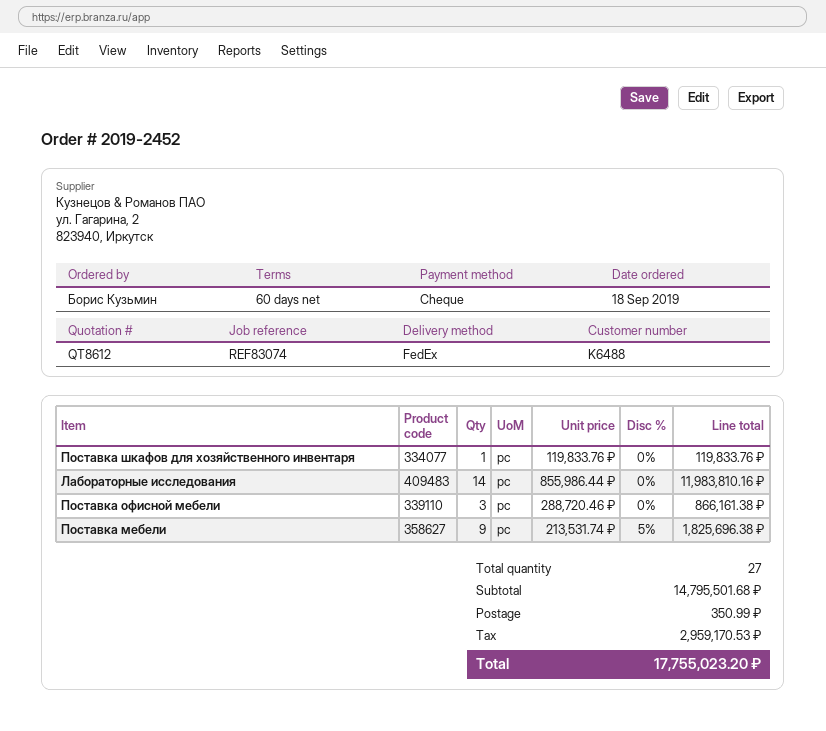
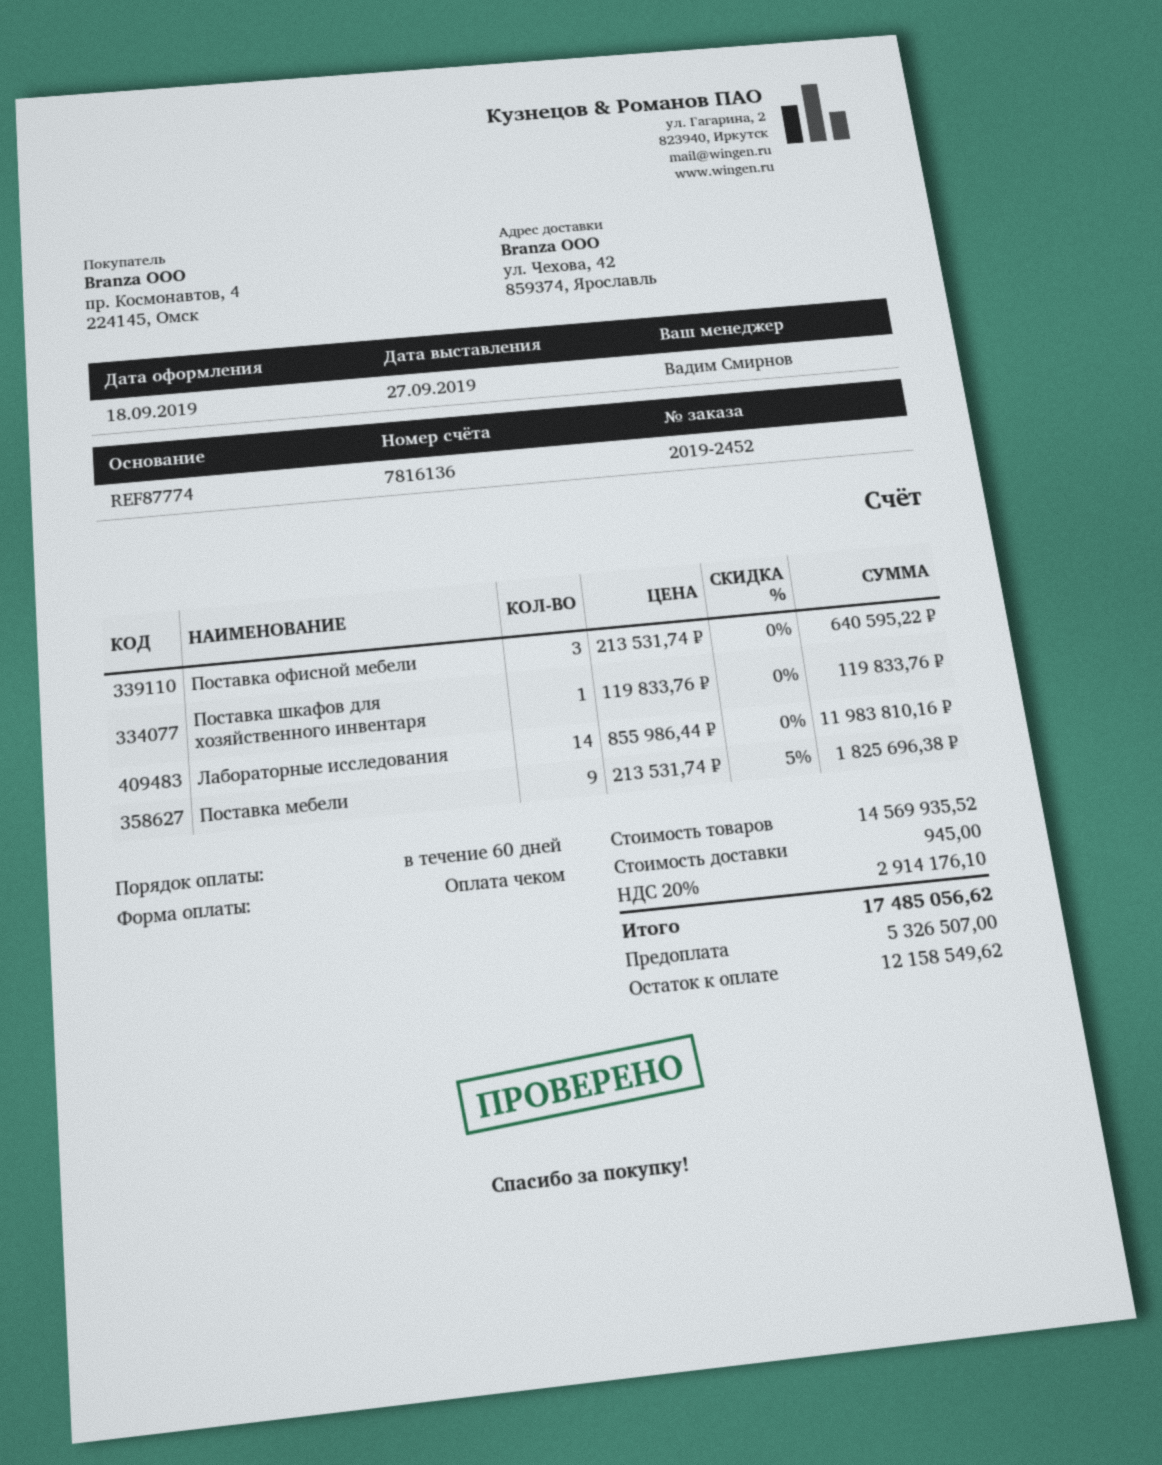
reference: REF83074 -> REF87774
Поставка офисной мебели: 3 x 288720.46 = 866161.38 -> 3 x 213531.74 = 640595.22
subtotal: 14795501.68 -> 14569935.52
shipping: 350.99 -> 945.00
tax: 2959170.53 -> 2914176.10
total: 17755023.20 -> 17485056.62

